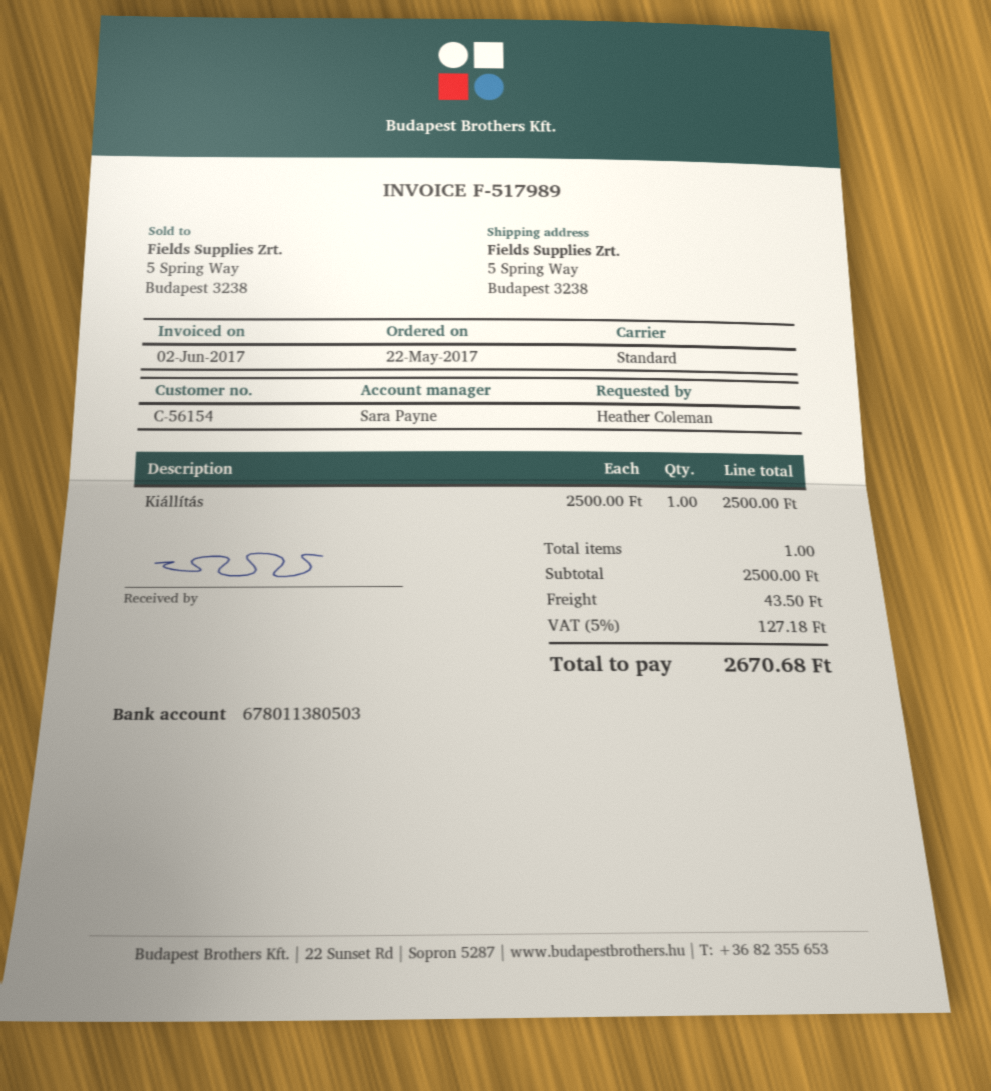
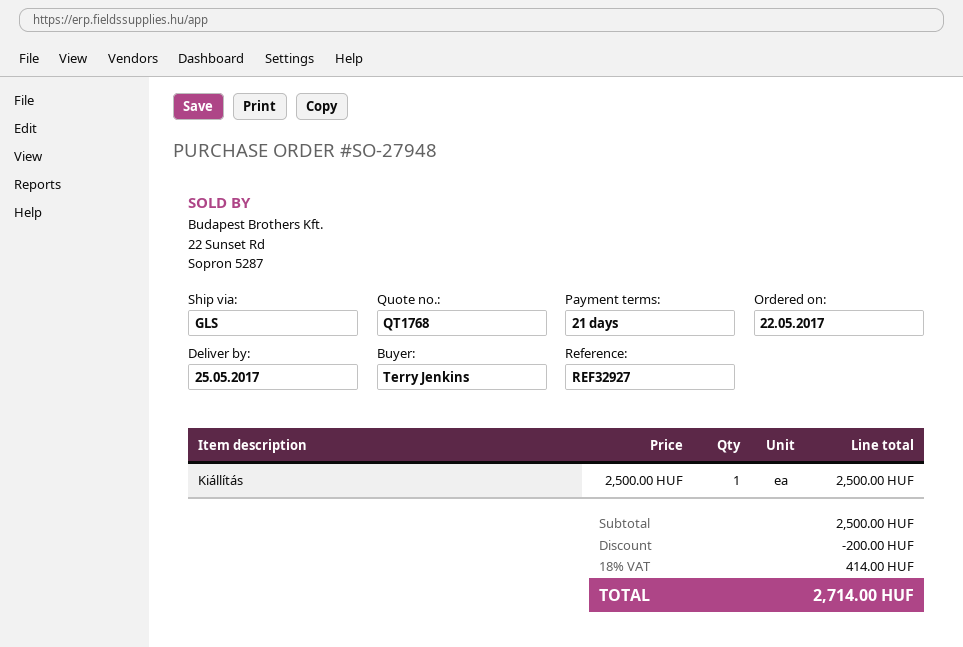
ordered by: Heather Coleman -> Terry Jenkins
shipping method: standard -> GLS
discount: none -> 200.00
shipping: 43.50 -> none
tax: 5% = 127.18 -> 18% = 414.00
total: 2670.68 -> 2714.00

